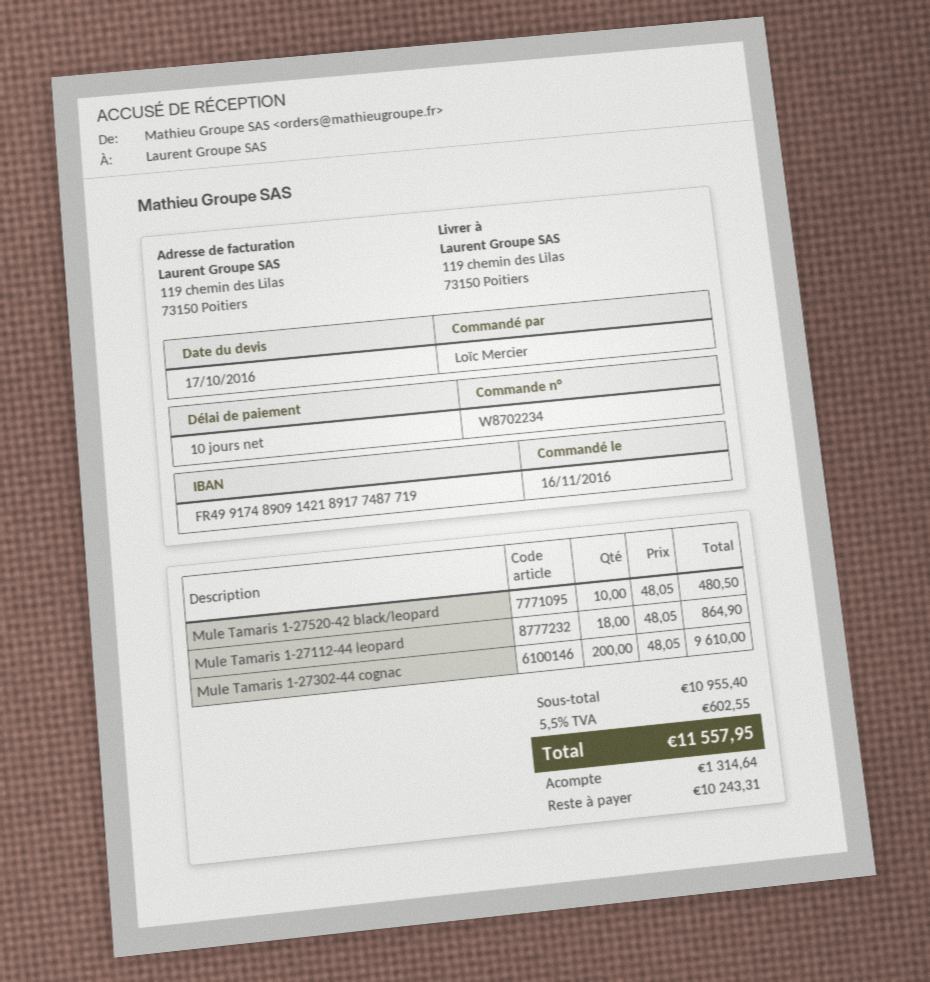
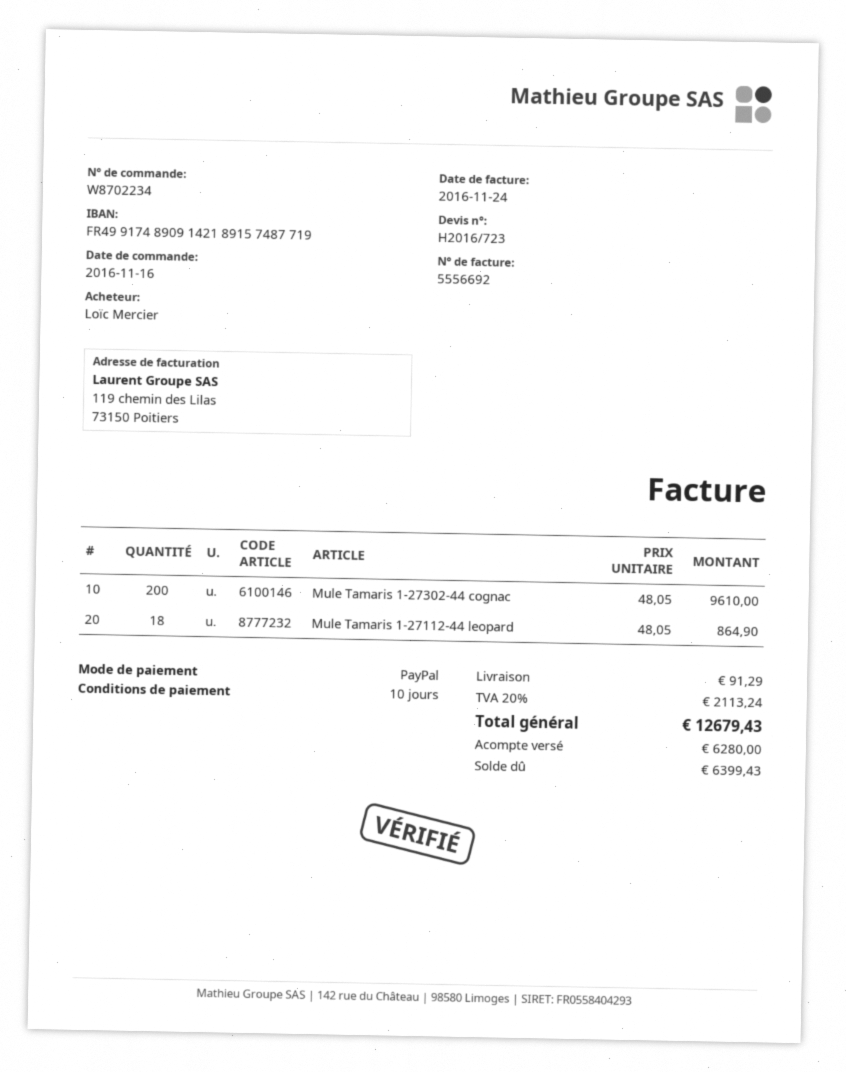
bank account: FR4991748909142189177487719 -> FR4991748909142189157487719
Mule Tamaris 1-27520-42 black/leopard: 10 x 48.05 = 480.50 -> none
shipping: none -> 91.29
tax: 5.5% = 602.55 -> 20% = 2113.24
total: 11557.95 -> 12679.43
deposit: 1314.64 -> 6280.00
balance: 10243.31 -> 6399.43

